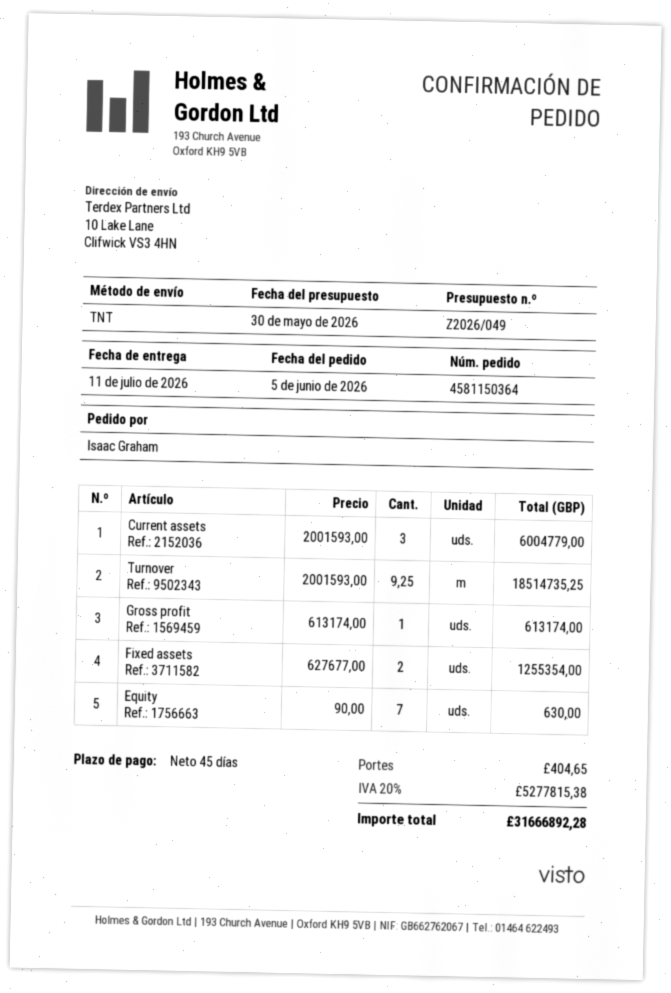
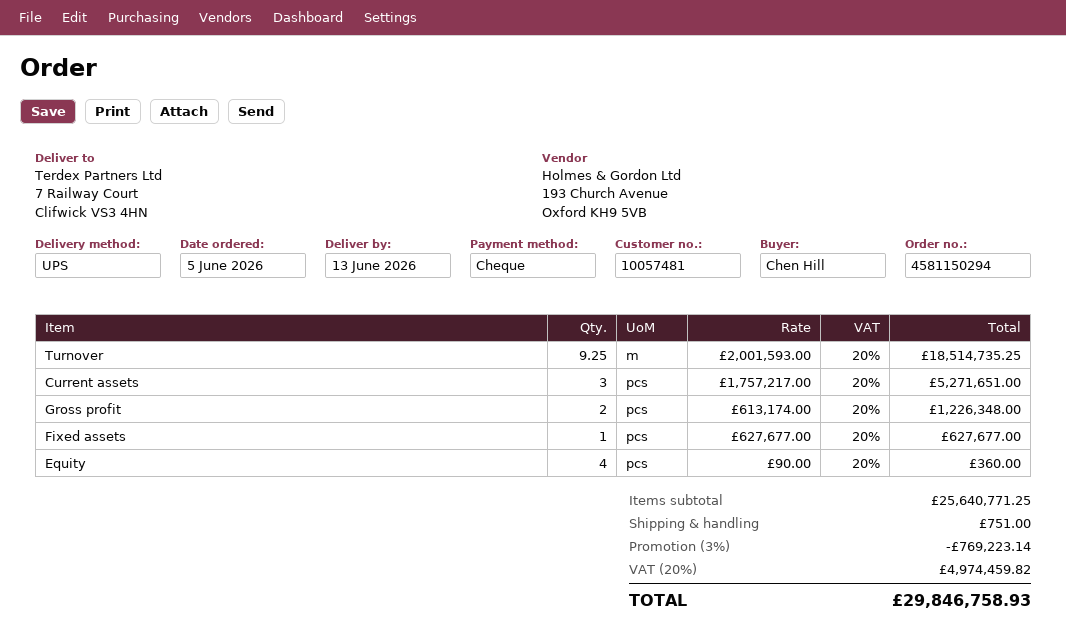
order number: 4581150364 -> 4581150294
delivery date: 2026-07-11 -> 2026-06-13
ordered by: Isaac Graham -> Chen Hill
shipping method: TNT -> UPS
ship to: 10 Lake Lane, Clifwick VS3 4HN -> 7 Railway Court, Clifwick VS3 4HN
Current assets: 3 x 2001593.00 = 6004779.00 -> 3 x 1757217.00 = 5271651.00
Gross profit: 1 x 613174.00 = 613174.00 -> 2 x 613174.00 = 1226348.00
Fixed assets: 2 x 627677.00 = 1255354.00 -> 1 x 627677.00 = 627677.00
Equity: 7 x 90.00 = 630.00 -> 4 x 90.00 = 360.00
discount: none -> 3% = 769223.14
shipping: 404.65 -> 751.00
tax: 20% = 5277815.38 -> 20% = 4974459.82
total: 31666892.28 -> 29846758.93

